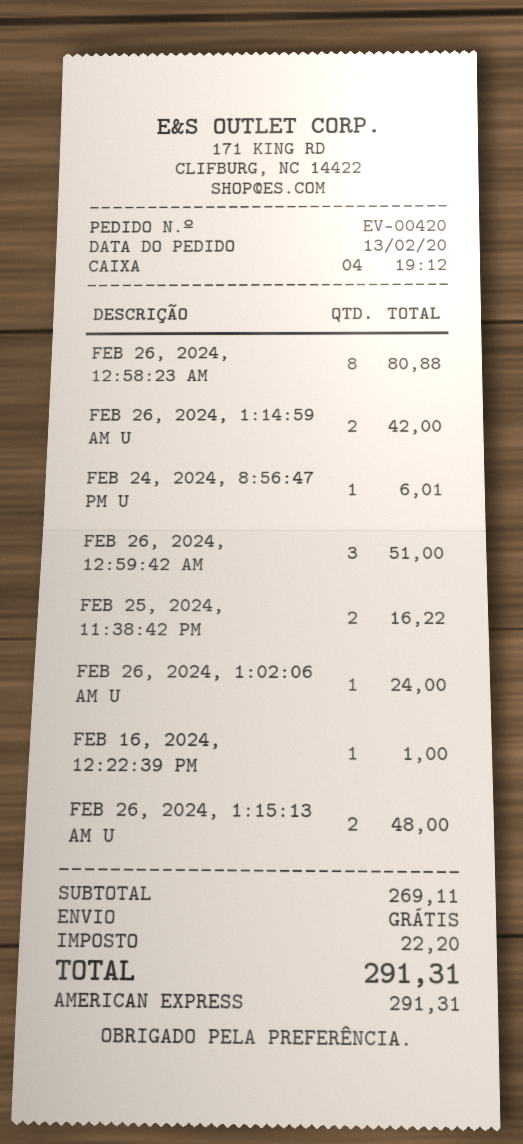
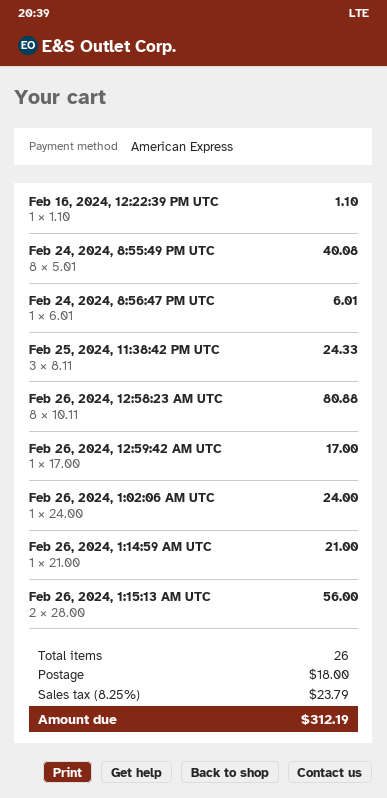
FEB 26, 2024, 1:14:59 AM U: 2 for 42.00 -> 1 for 21.00
FEB 26, 2024, 12:59:42 AM: 3 for 51.00 -> 1 for 17.00
FEB 25, 2024, 11:38:42 PM: 2 for 16.22 -> 3 for 24.33
FEB 16, 2024, 12:22:39 PM: 1 for 1.00 -> 1 for 1.10
FEB 26, 2024, 1:15:13 AM U: 2 for 48.00 -> 2 for 56.00
Feb 24, 2024, 8:55:49 PM UTC: none -> 8 for 40.08
shipping: 0.00 -> 18.00
tax: 22.20 -> 23.79
total: 291.31 -> 312.19

